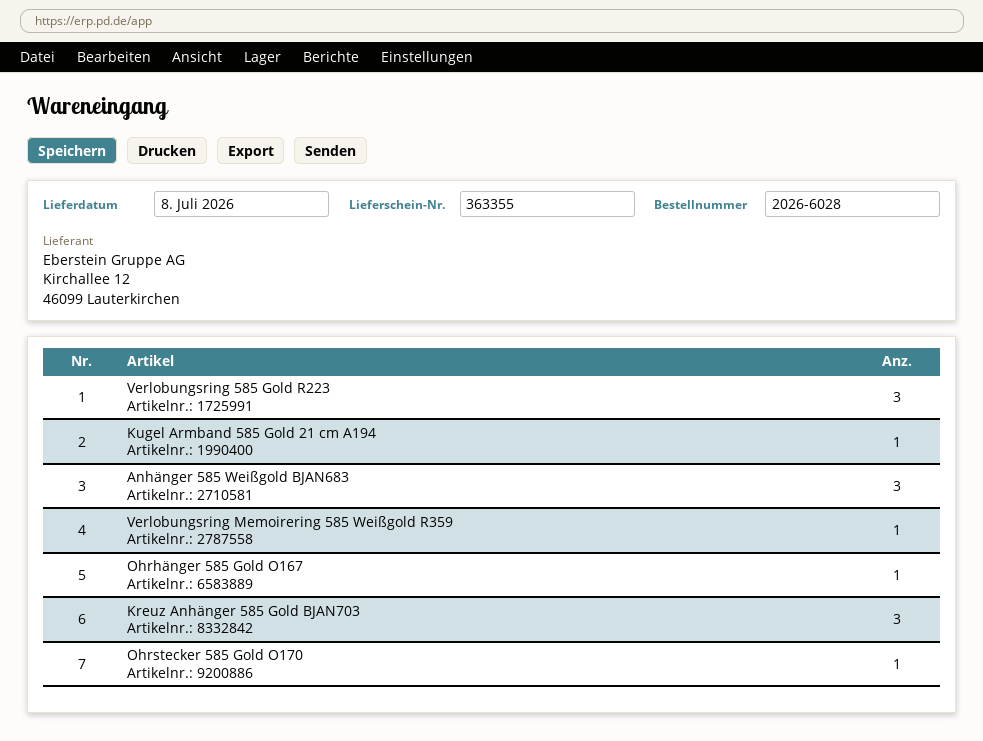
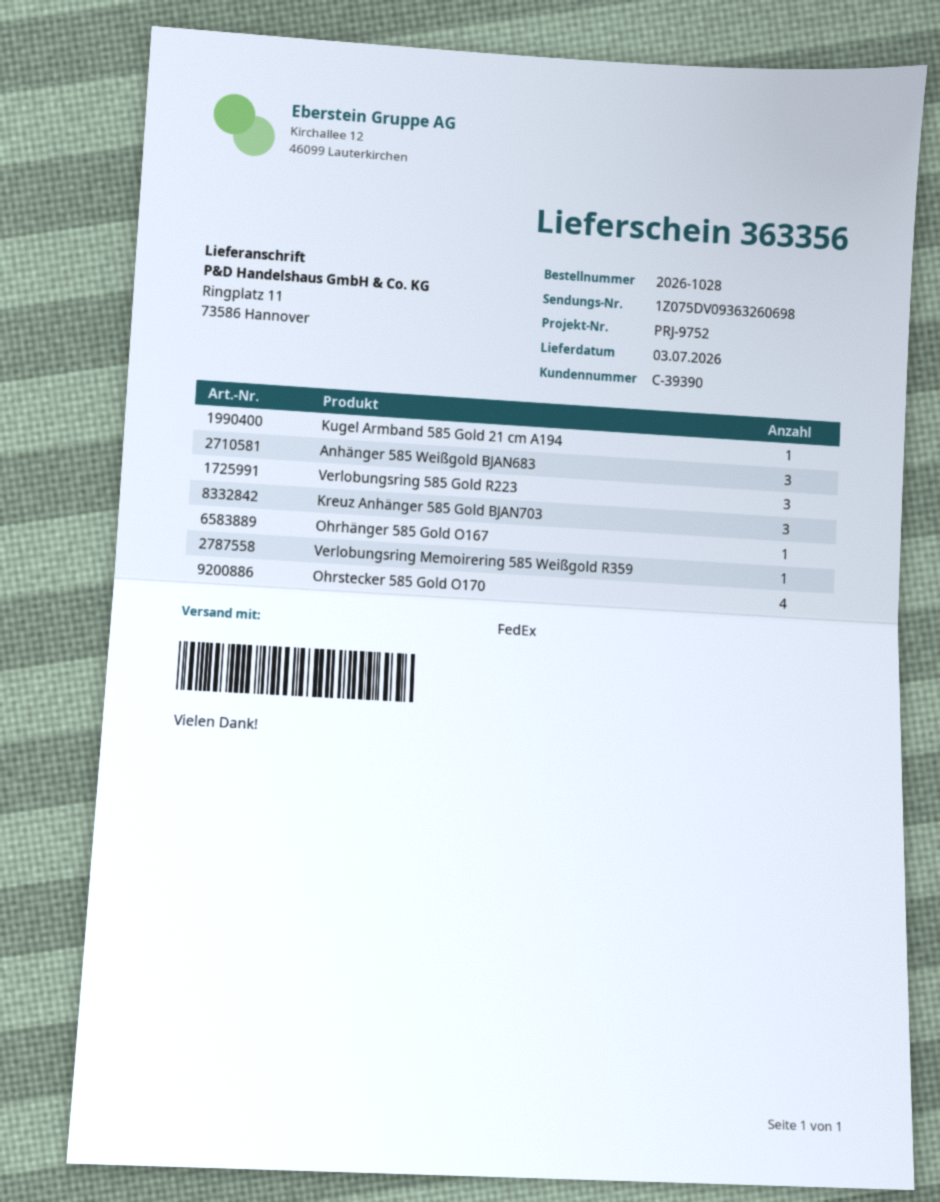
order number: 2026-6028 -> 2026-1028
delivery note number: 363355 -> 363356
delivery date: 2026-07-08 -> 2026-07-03
Ohrstecker 585 Gold O170: 1 -> 4

